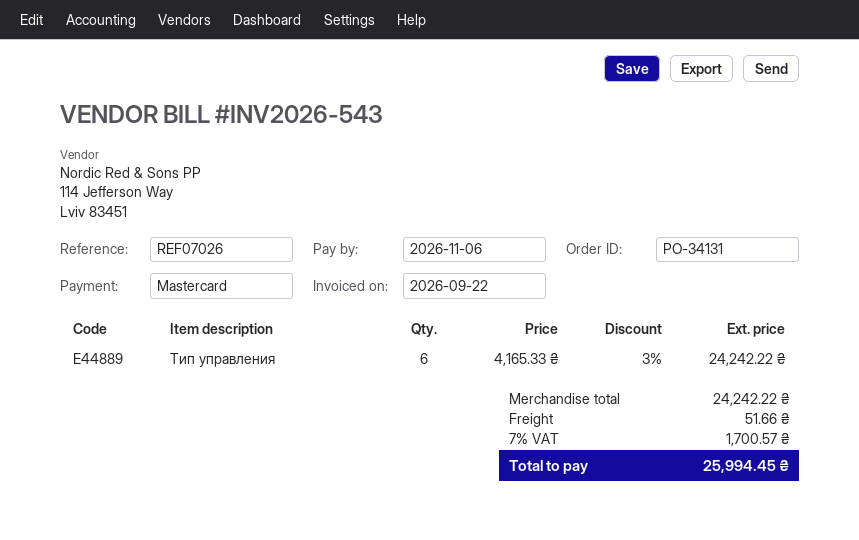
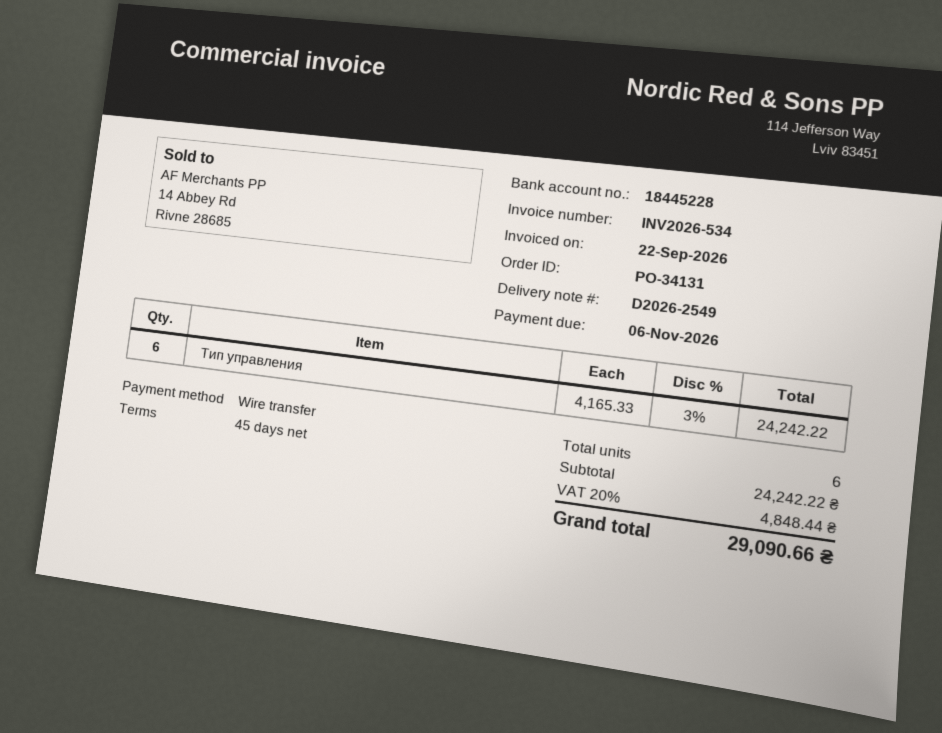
invoice number: INV2026-543 -> INV2026-534
payment method: Mastercard -> bank transfer
shipping: 51.66 -> none
tax: 7% = 1700.57 -> 20% = 4848.44
total: 25994.45 -> 29090.66

